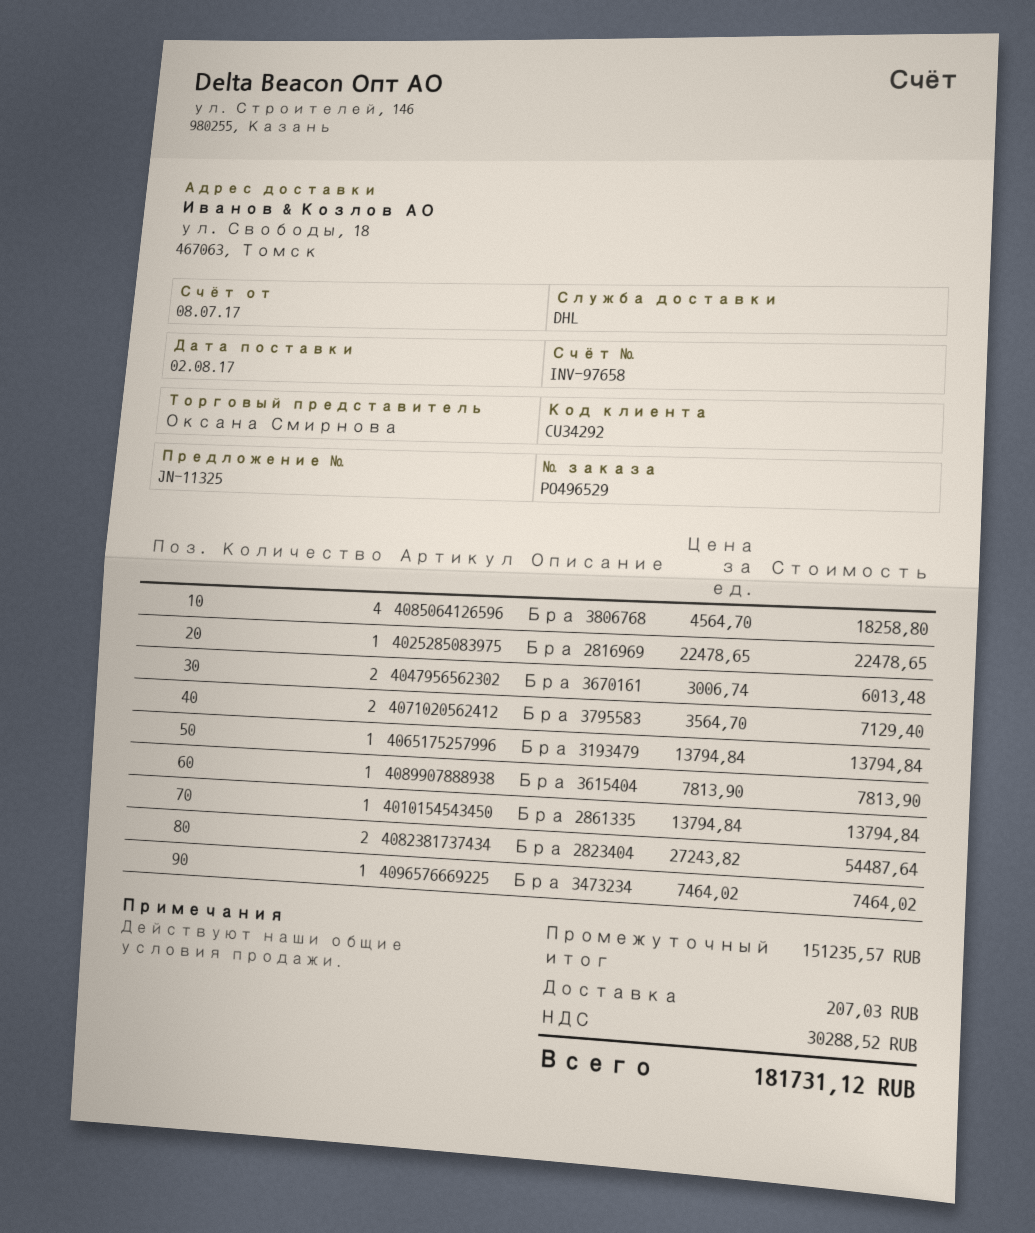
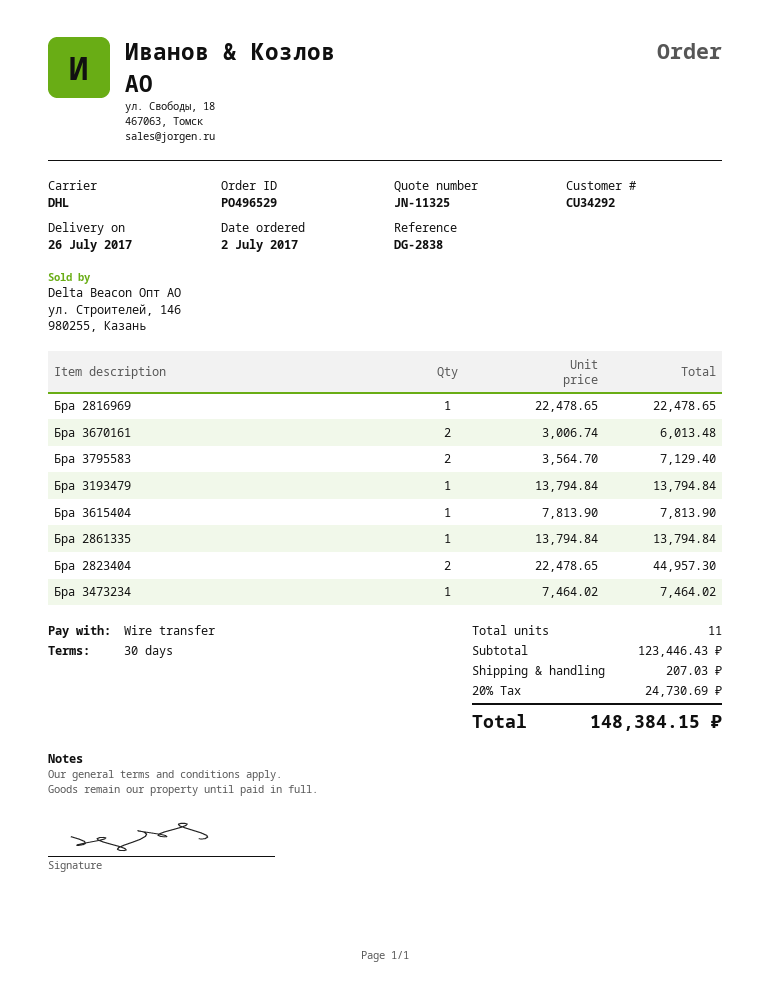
delivery date: 2017-08-02 -> 2017-07-26
Бра 3806768: 4 x 4564.70 = 18258.80 -> none
Бра 2823404: 2 x 27243.82 = 54487.64 -> 2 x 22478.65 = 44957.30
subtotal: 151235.57 -> 123446.43
tax: 30288.52 -> 24730.69
total: 181731.12 -> 148384.15

